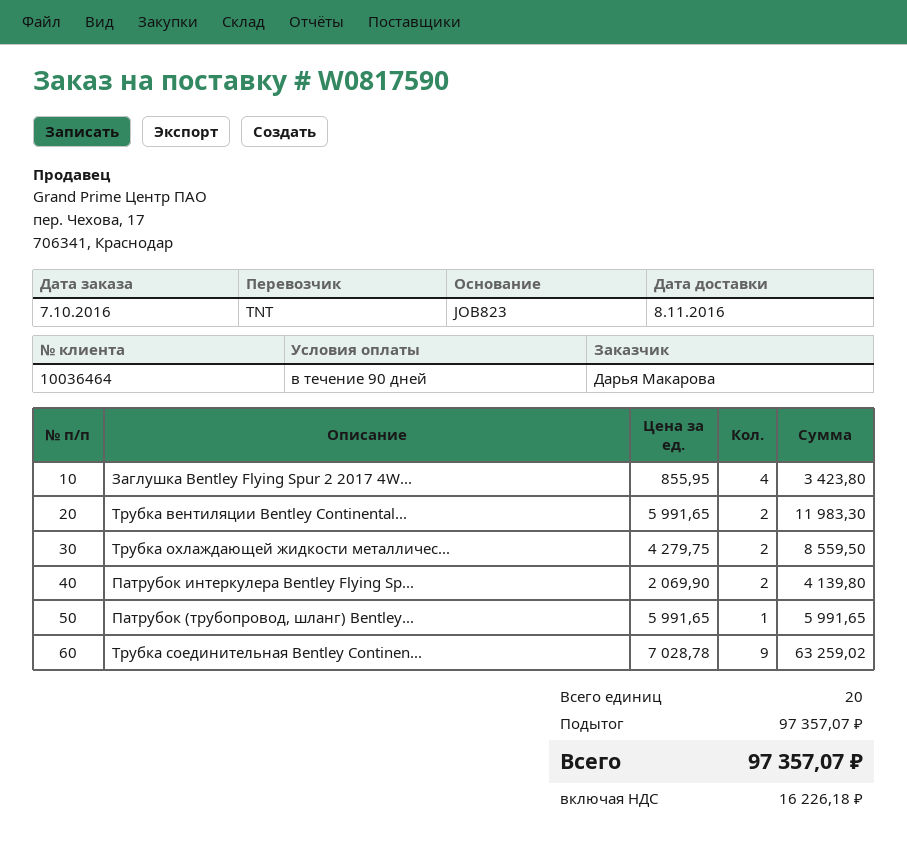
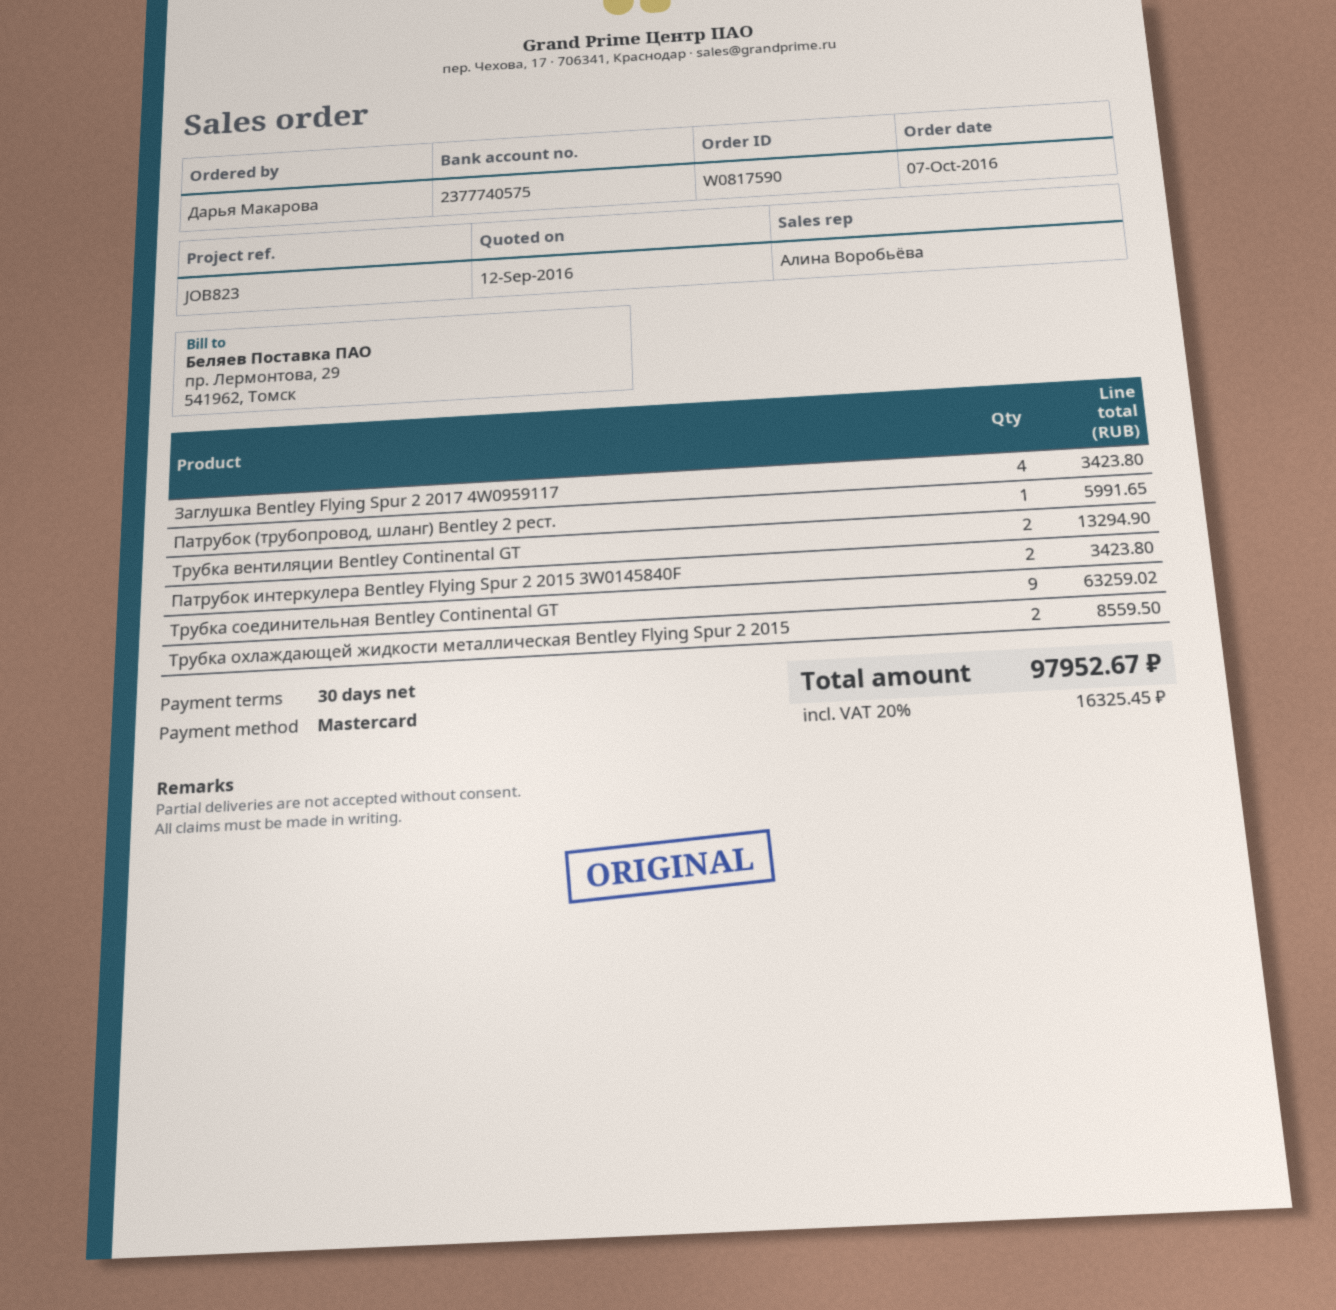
payment terms: 90 days -> 30 days
Трубка вентиляции Bentley Continental...: 2 for 11983.30 -> 2 for 13294.90
Патрубок интеркулера Bentley Flying Sp...: 2 for 4139.80 -> 2 for 3423.80
tax: 16226.18 -> 16325.45
total: 97357.07 -> 97952.67

